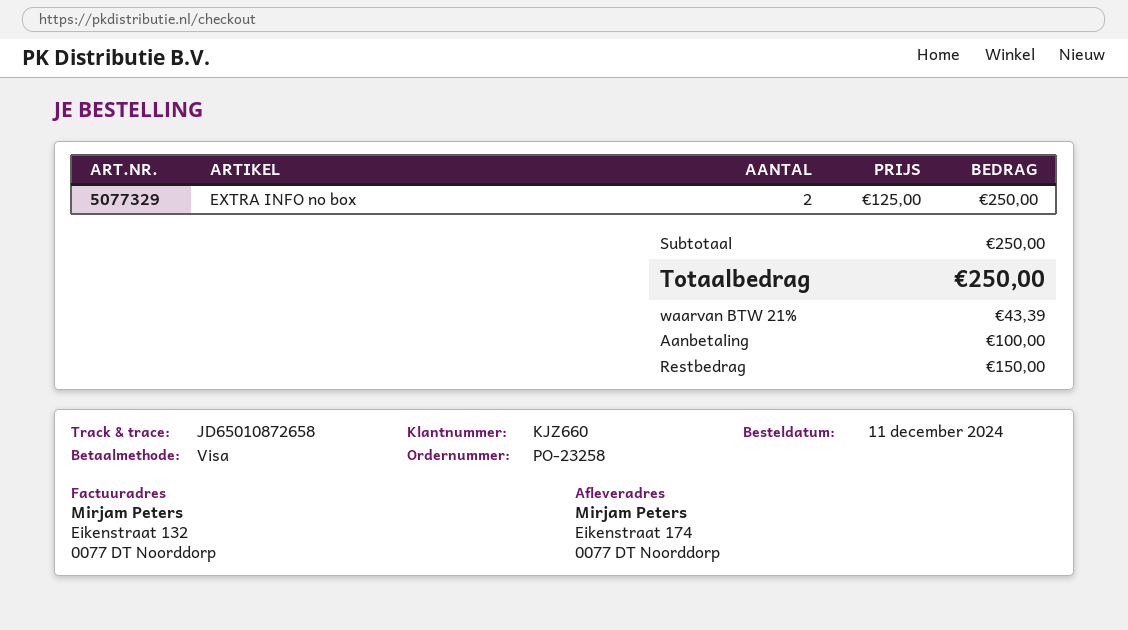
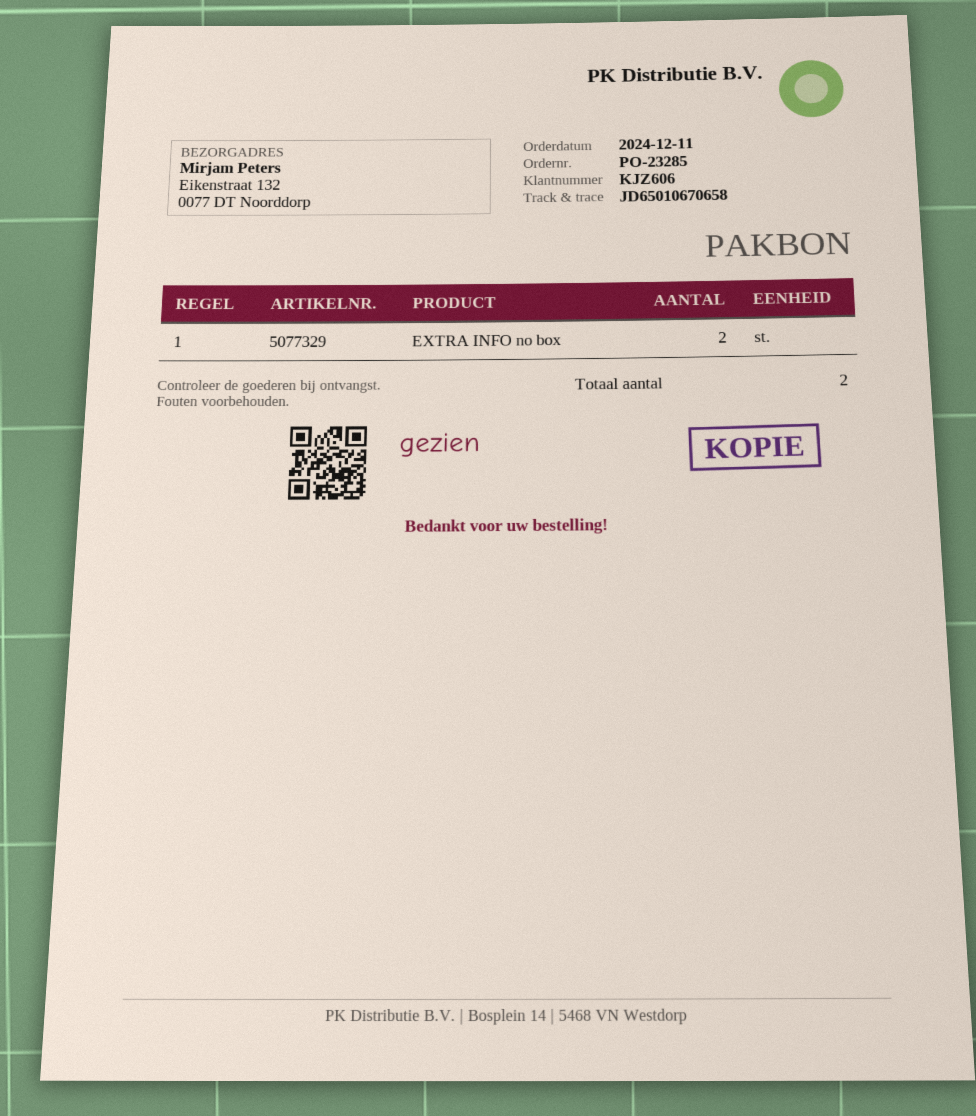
order number: PO-23258 -> PO-23285
customer number: KJZ660 -> KJZ606
tracking number: JD65010872658 -> JD65010670658
ship to: Eikenstraat 174, 0077 DT Noorddorp -> Eikenstraat 132, 0077 DT Noorddorp

